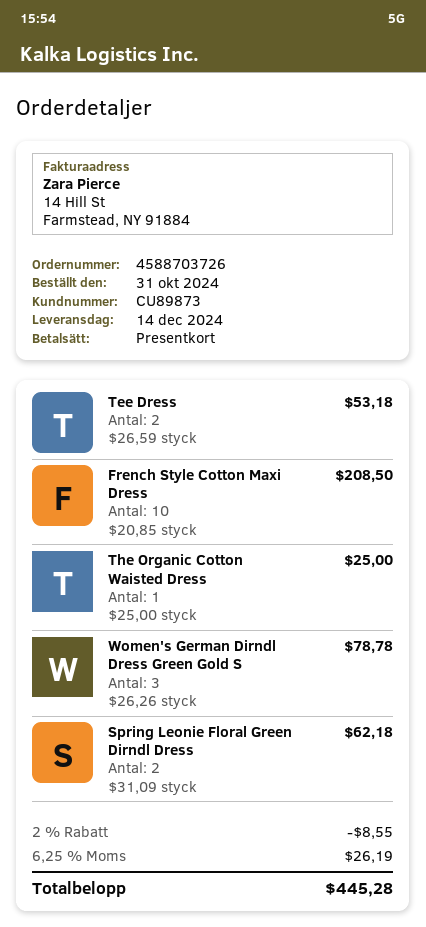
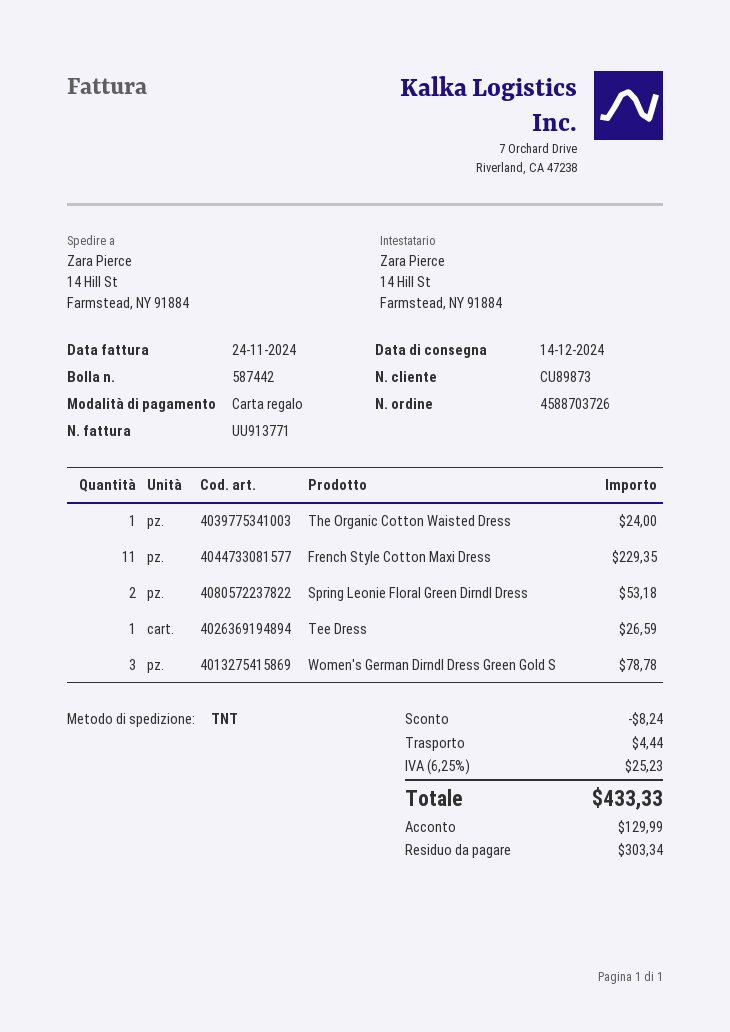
Tee Dress: 2 for 53.18 -> 1 for 26.59
French Style Cotton Maxi Dress: 10 for 208.50 -> 11 for 229.35
The Organic Cotton Waisted Dress: 1 for 25.00 -> 1 for 24.00
Spring Leonie Floral Green Dirndl Dress: 2 for 62.18 -> 2 for 53.18
discount: 8.55 -> 8.24
shipping: none -> 4.44
tax: 6.25% = 26.19 -> 6.25% = 25.23
total: 445.28 -> 433.33

